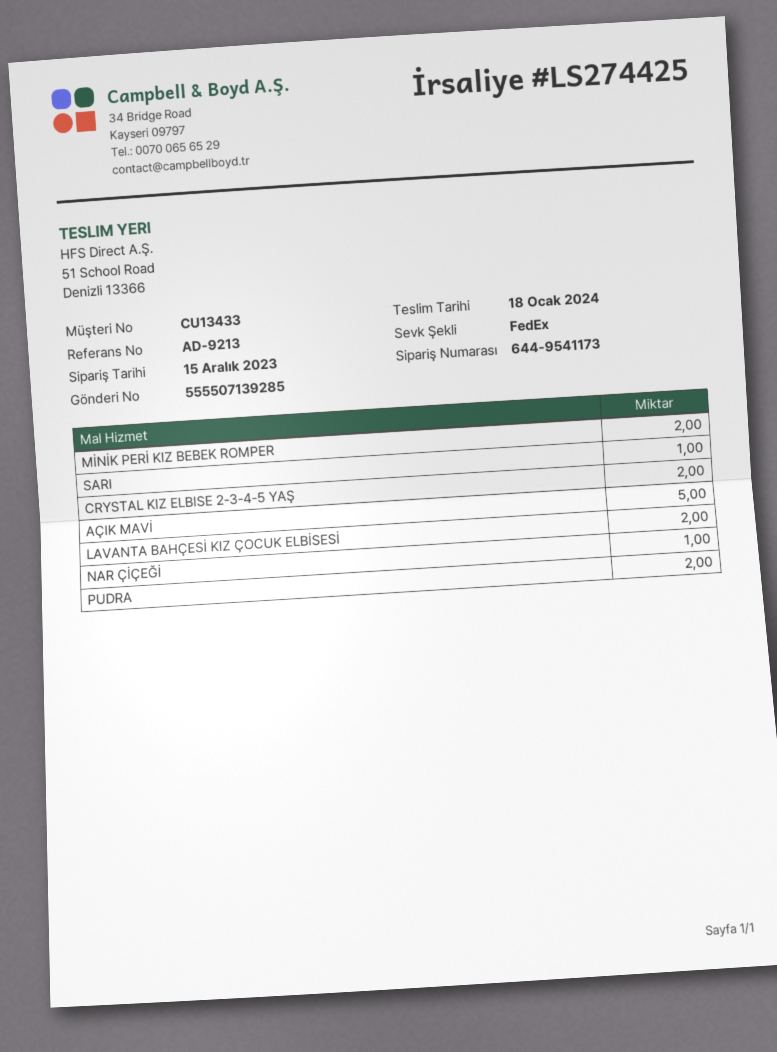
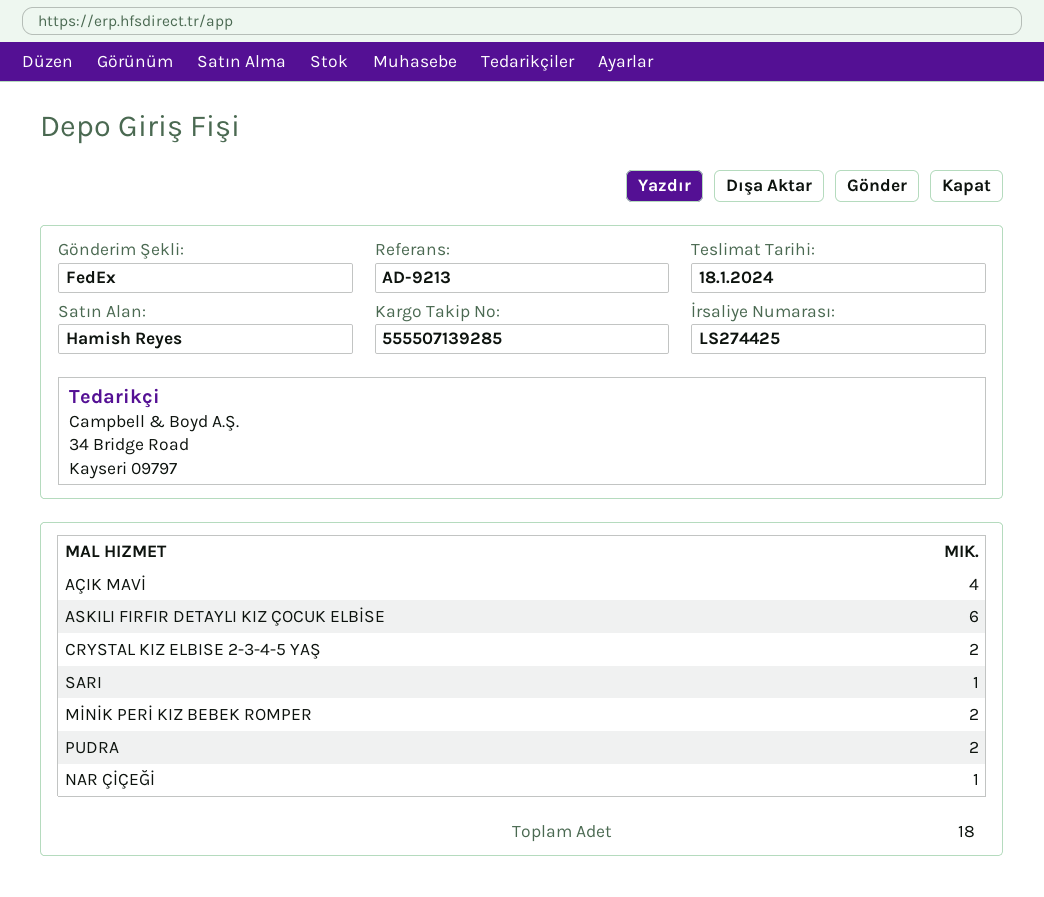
AÇIK MAVİ: 5 -> 4
LAVANTA BAHÇESİ KIZ ÇOCUK ELBİSESİ: 2 -> none
ASKILI FIRFIR DETAYLI KIZ ÇOCUK ELBİSE: none -> 6

